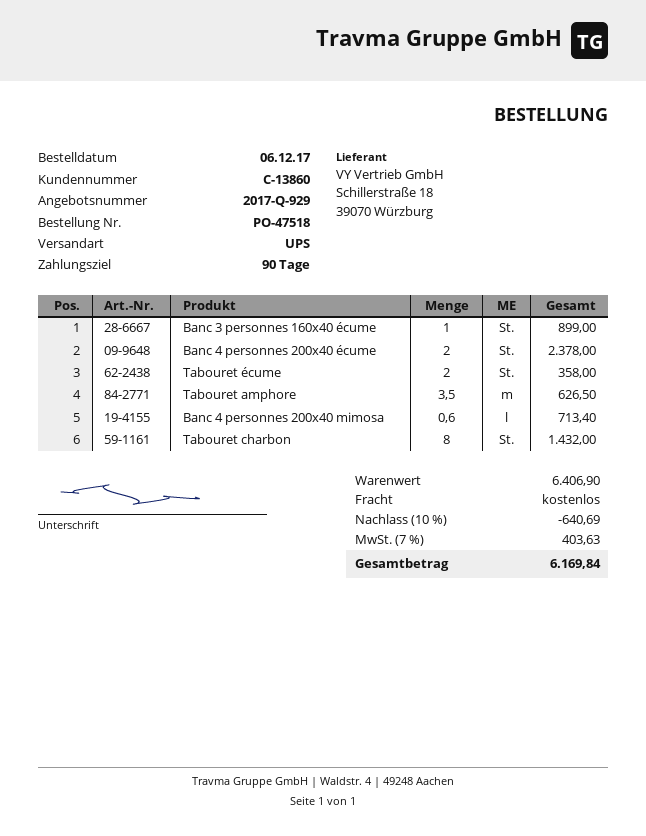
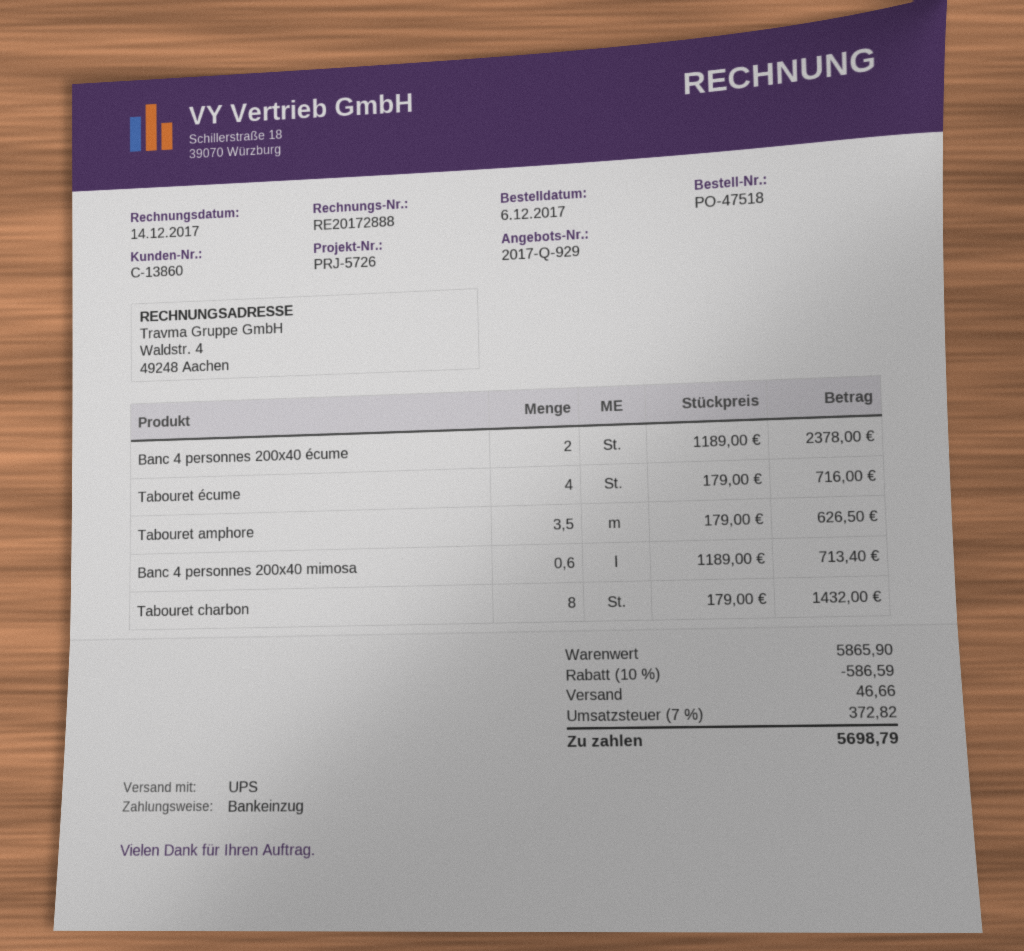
Banc 3 personnes 160x40 écume: 1 for 899.00 -> none
Tabouret écume: 2 for 358.00 -> 4 for 716.00
subtotal: 6406.90 -> 5865.90
discount: 10% = 640.69 -> 10% = 586.59
shipping: 0.00 -> 46.66
tax: 7% = 403.63 -> 7% = 372.82
total: 6169.84 -> 5698.79

